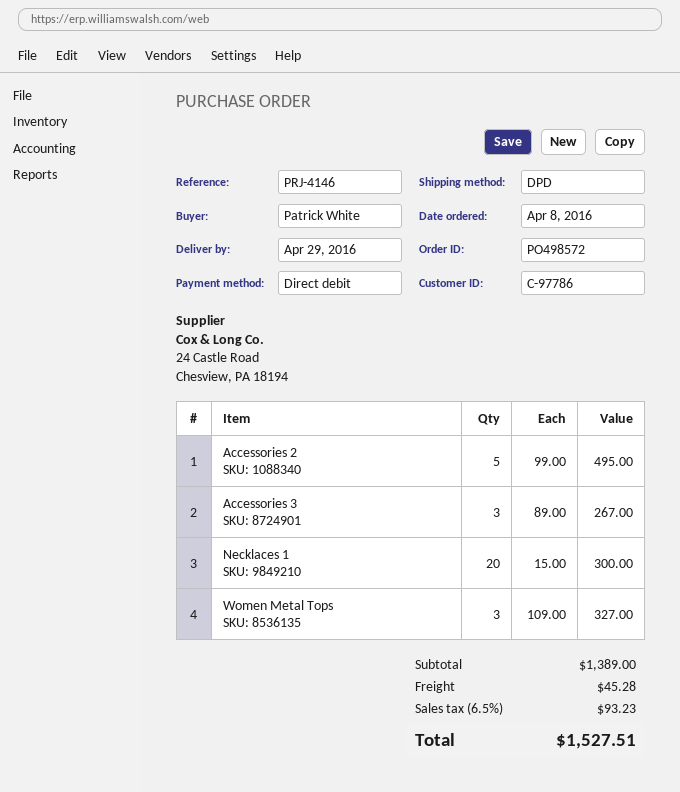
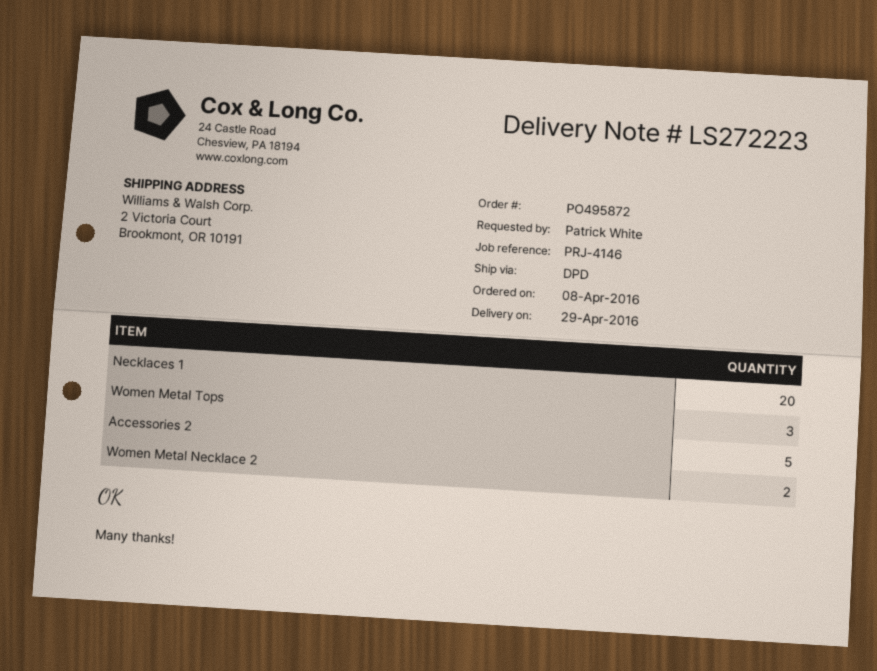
order number: PO498572 -> PO495872
Accessories 3: 3 -> none
Women Metal Necklace 2: none -> 2

